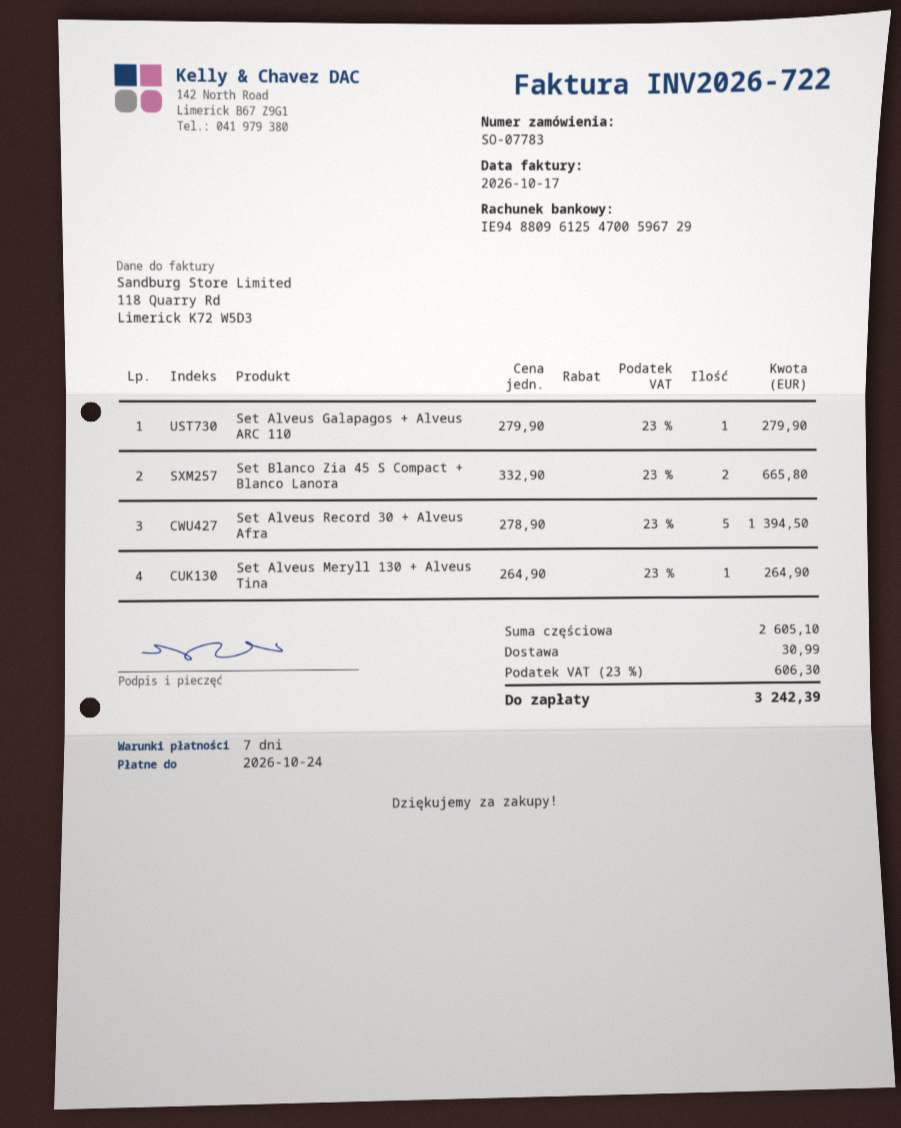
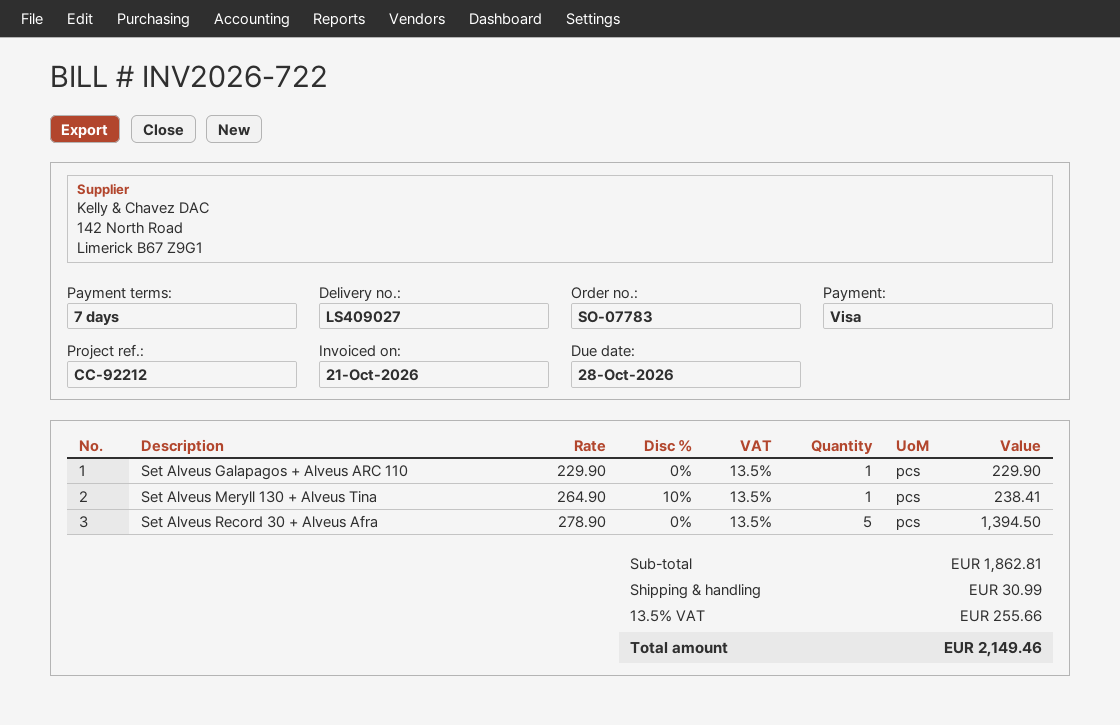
invoice date: 2026-10-17 -> 2026-10-21
due date: 2026-10-24 -> 2026-10-28
Set Alveus Galapagos + Alveus ARC 110: 1 x 279.90 = 279.90 -> 1 x 229.90 = 229.90
Set Blanco Zia 45 S Compact + Blanco Lanora: 2 x 332.90 = 665.80 -> none
Set Alveus Meryll 130 + Alveus Tina: 1 x 264.90 = 264.90 -> 1 x 264.90 - 10% = 238.41
subtotal: 2605.10 -> 1862.81
tax: 23% = 606.30 -> 13.5% = 255.66
total: 3242.39 -> 2149.46

